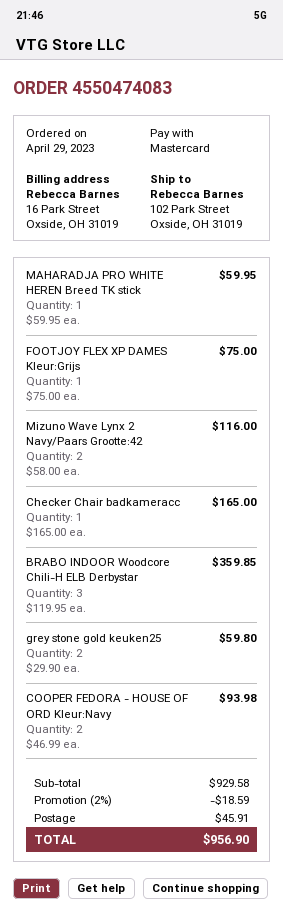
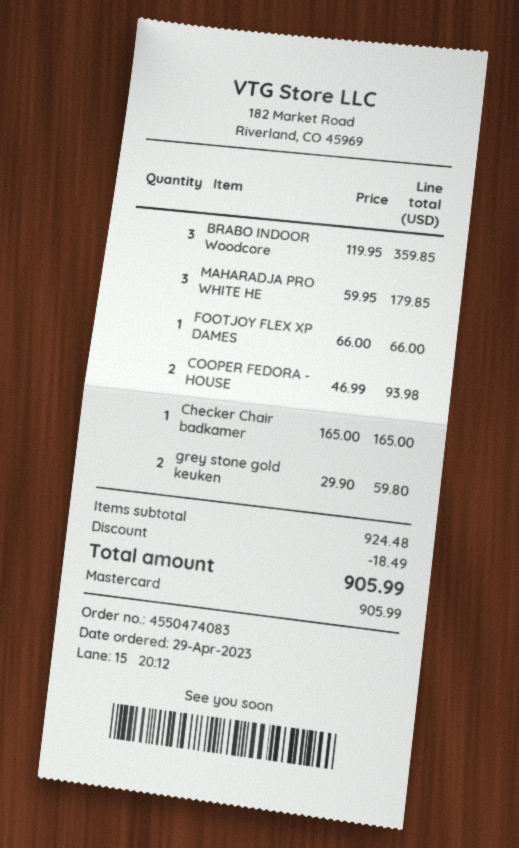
MAHARADJA PRO WHITE HEREN Breed TK stick: 1 x 59.95 = 59.95 -> 3 x 59.95 = 179.85
FOOTJOY FLEX XP DAMES Kleur:Grijs: 1 x 75.00 = 75.00 -> 1 x 66.00 = 66.00
Mizuno Wave Lynx 2 Navy/Paars Grootte:42: 2 x 58.00 = 116.00 -> none
subtotal: 929.58 -> 924.48
discount: 18.59 -> 18.49
shipping: 45.91 -> none
total: 956.90 -> 905.99

